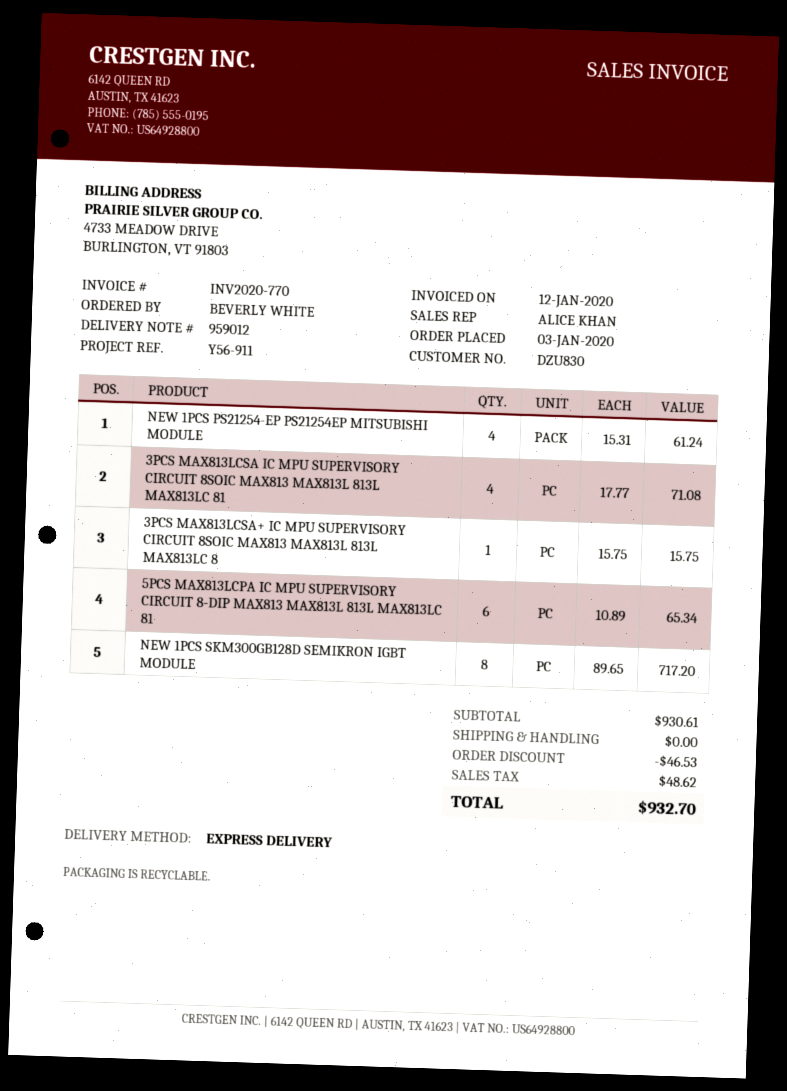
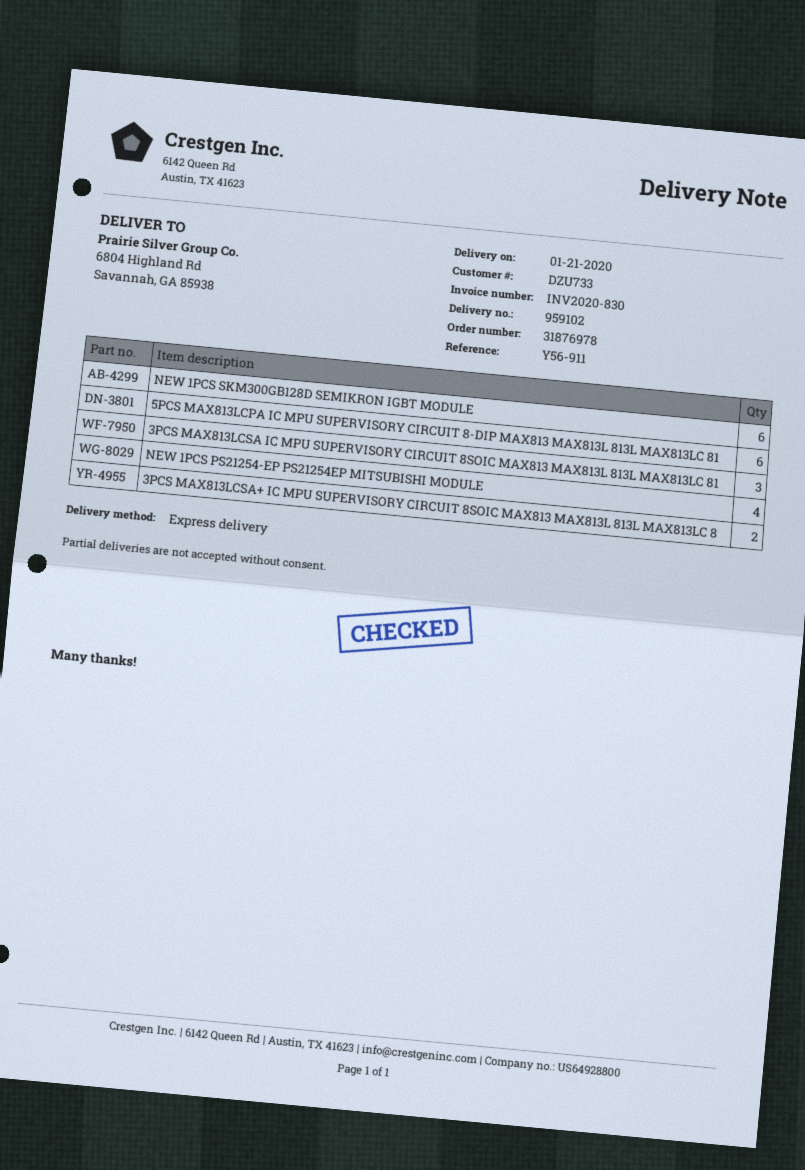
delivery note number: 959012 -> 959102
invoice number: INV2020-770 -> INV2020-830
customer number: DZU830 -> DZU733
3PCS MAX813LCSA IC MPU SUPERVISORY CIRCUIT 8SOIC MAX813 MAX813L 813L MAX813LC 81: 4 -> 3
3PCS MAX813LCSA+ IC MPU SUPERVISORY CIRCUIT 8SOIC MAX813 MAX813L 813L MAX813LC 8: 1 -> 2
NEW 1PCS SKM300GB128D SEMIKRON IGBT MODULE: 8 -> 6

